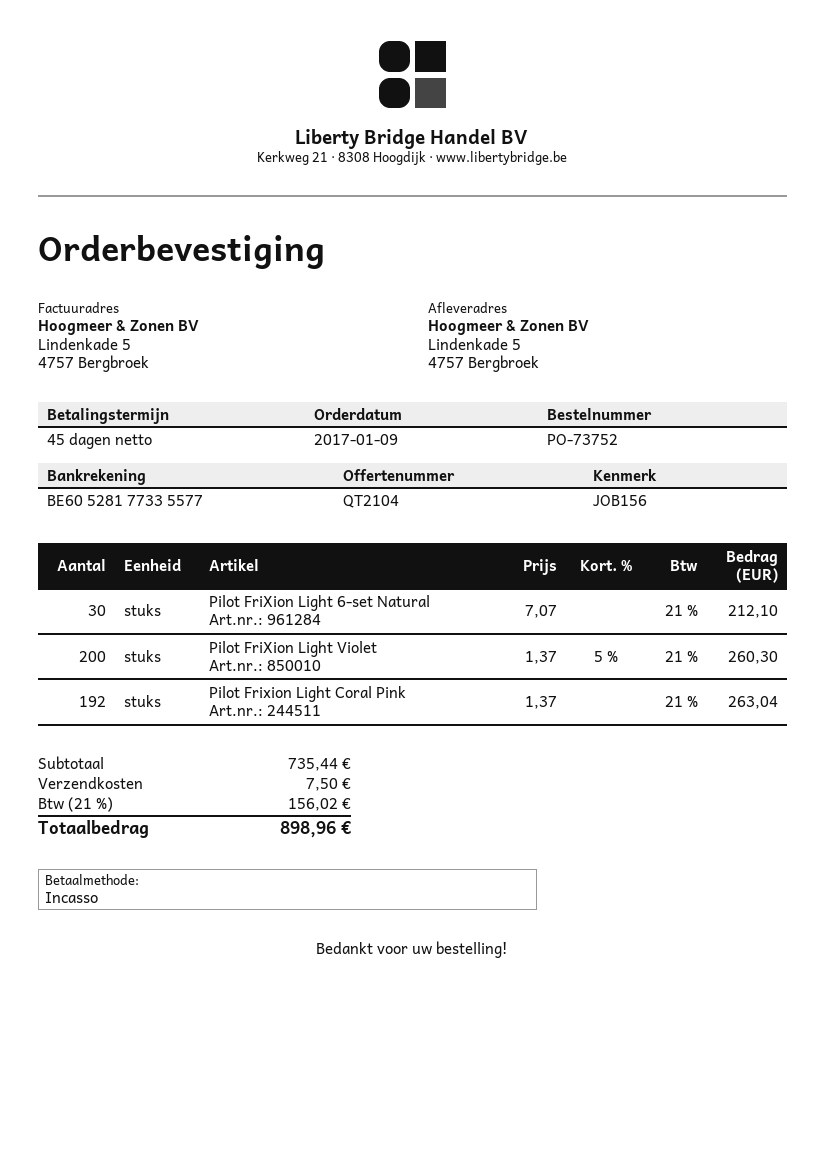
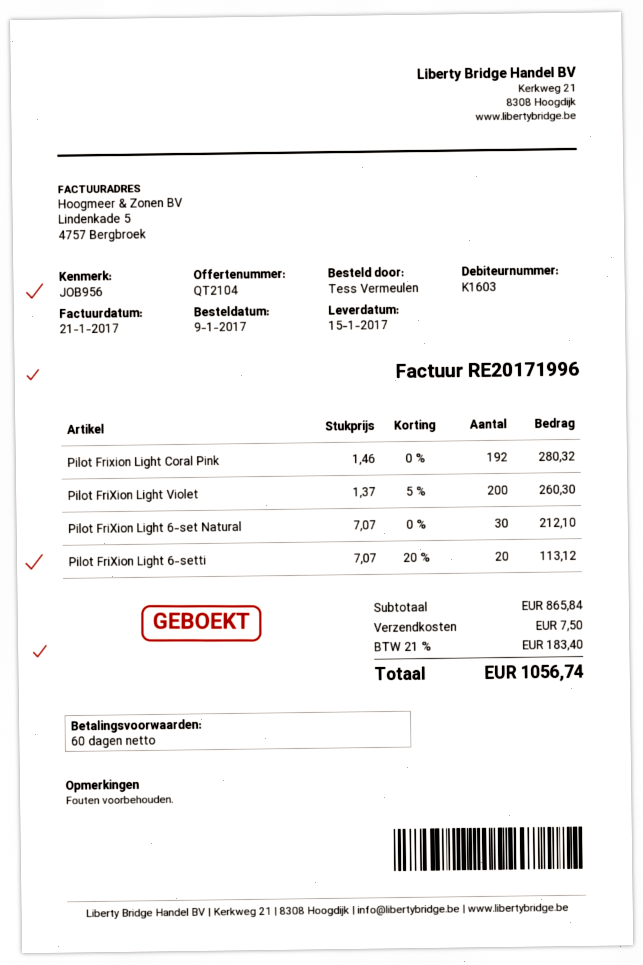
payment terms: 45 days -> 60 days
reference: JOB156 -> JOB956
Pilot Frixion Light Coral Pink: 192 x 1.37 = 263.04 -> 192 x 1.46 = 280.32
Pilot FriXion Light 6-setti: none -> 20 x 7.07 - 20% = 113.12
subtotal: 735.44 -> 865.84
tax: 21% = 156.02 -> 21% = 183.40
total: 898.96 -> 1056.74

